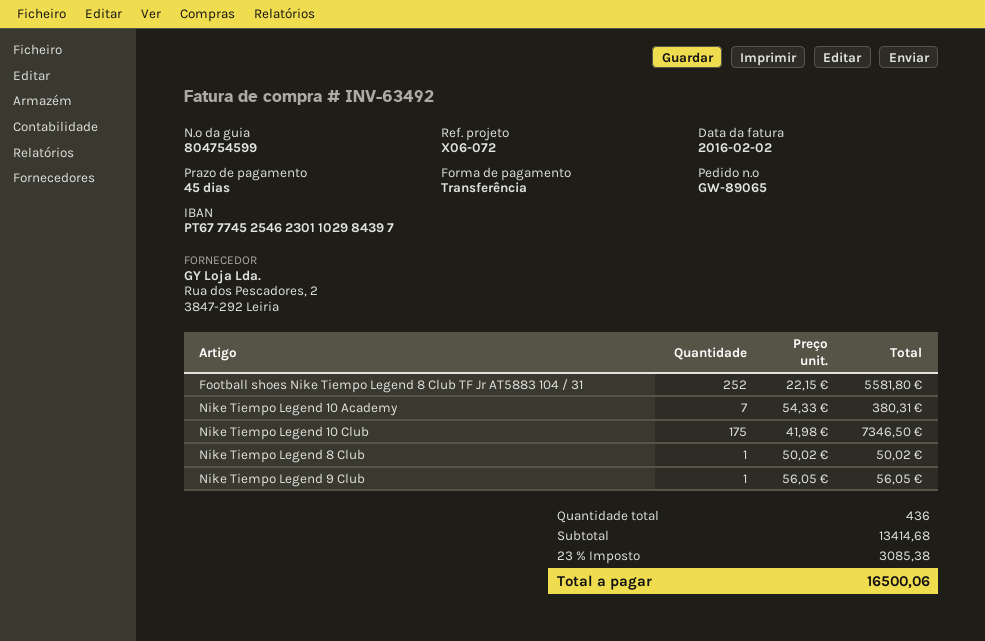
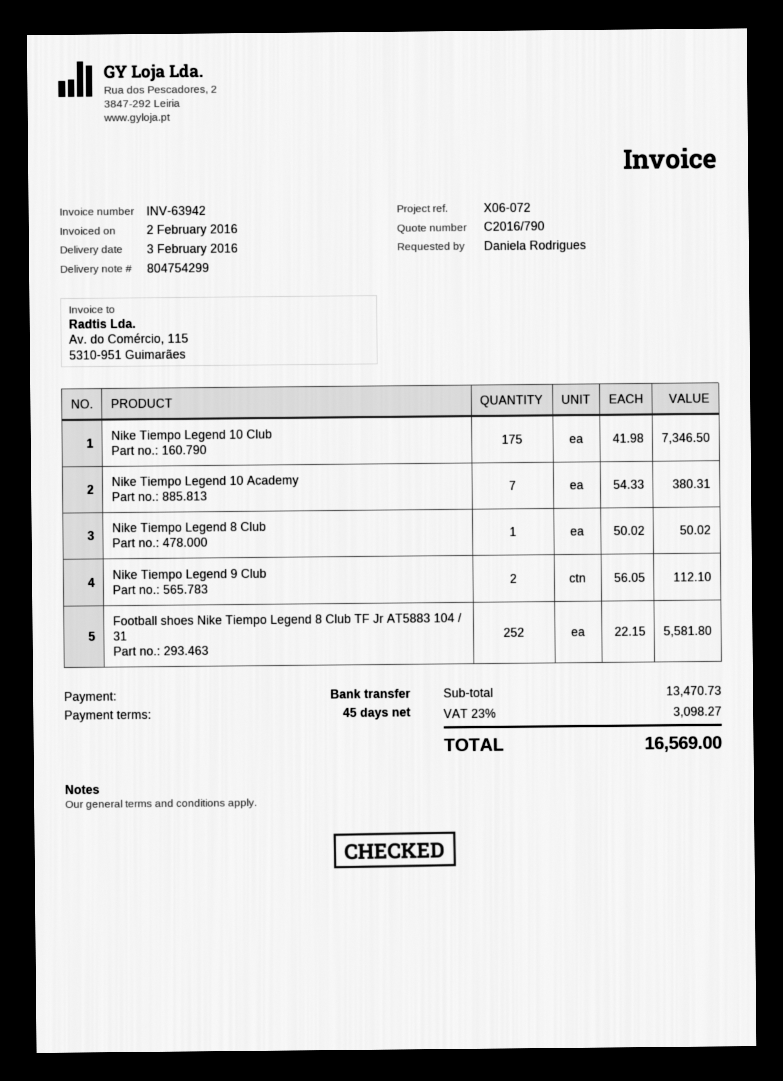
delivery note number: 804754599 -> 804754299
invoice number: INV-63492 -> INV-63942
Nike Tiempo Legend 9 Club: 1 x 56.05 = 56.05 -> 2 x 56.05 = 112.10
subtotal: 13414.68 -> 13470.73
tax: 23% = 3085.38 -> 23% = 3098.27
total: 16500.06 -> 16569.00

